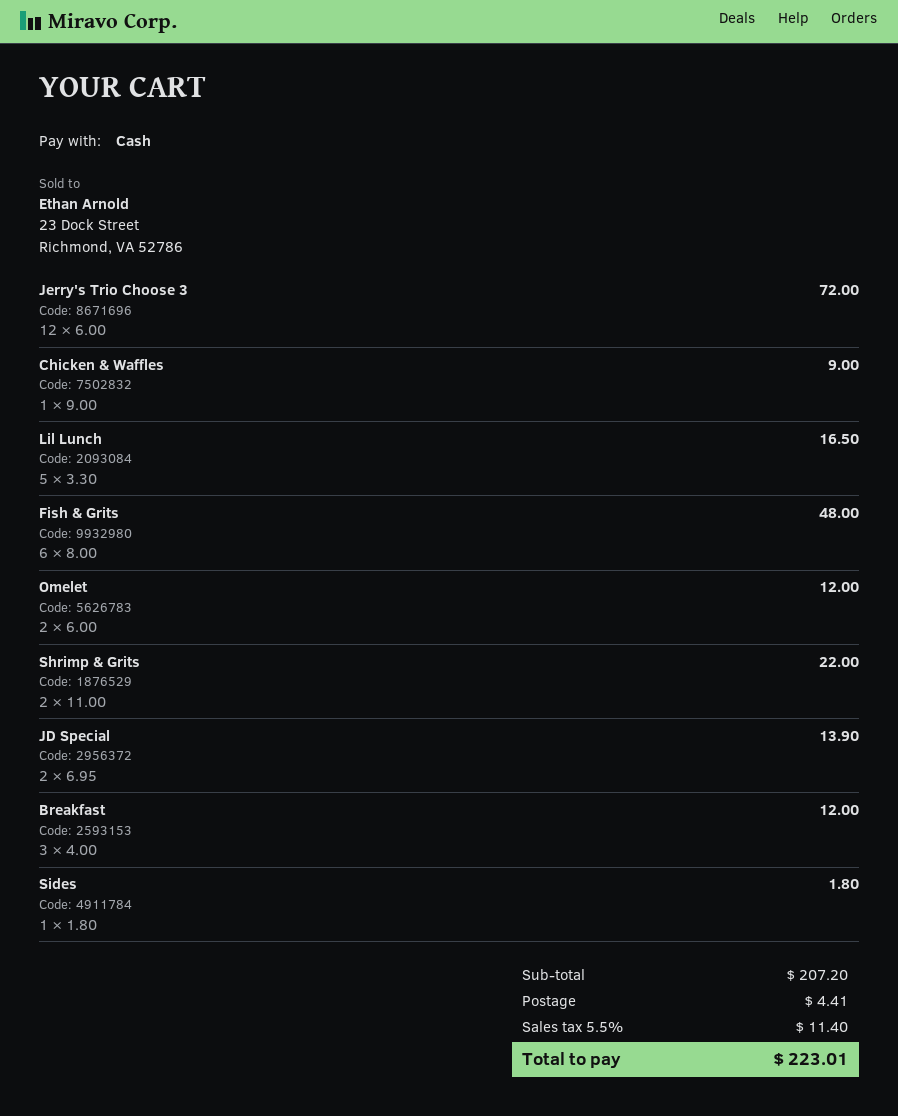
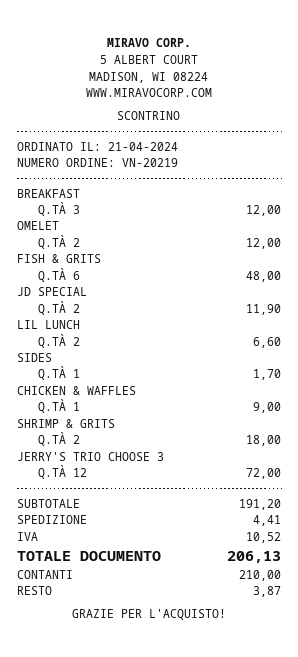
Lil Lunch: 5 for 16.50 -> 2 for 6.60
Shrimp & Grits: 2 for 22.00 -> 2 for 18.00
JD Special: 2 for 13.90 -> 2 for 11.90
Sides: 1 for 1.80 -> 1 for 1.70
subtotal: 207.20 -> 191.20
tax: 11.40 -> 10.52
total: 223.01 -> 206.13

